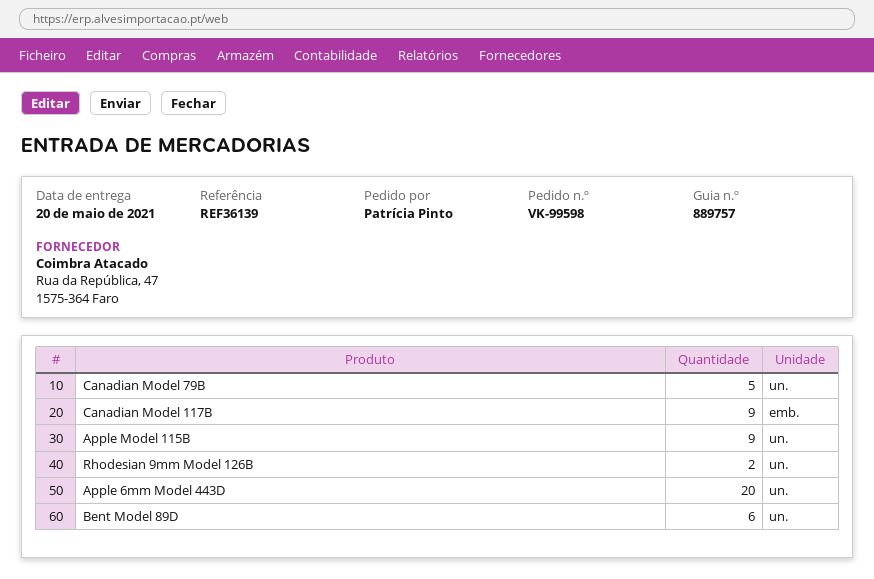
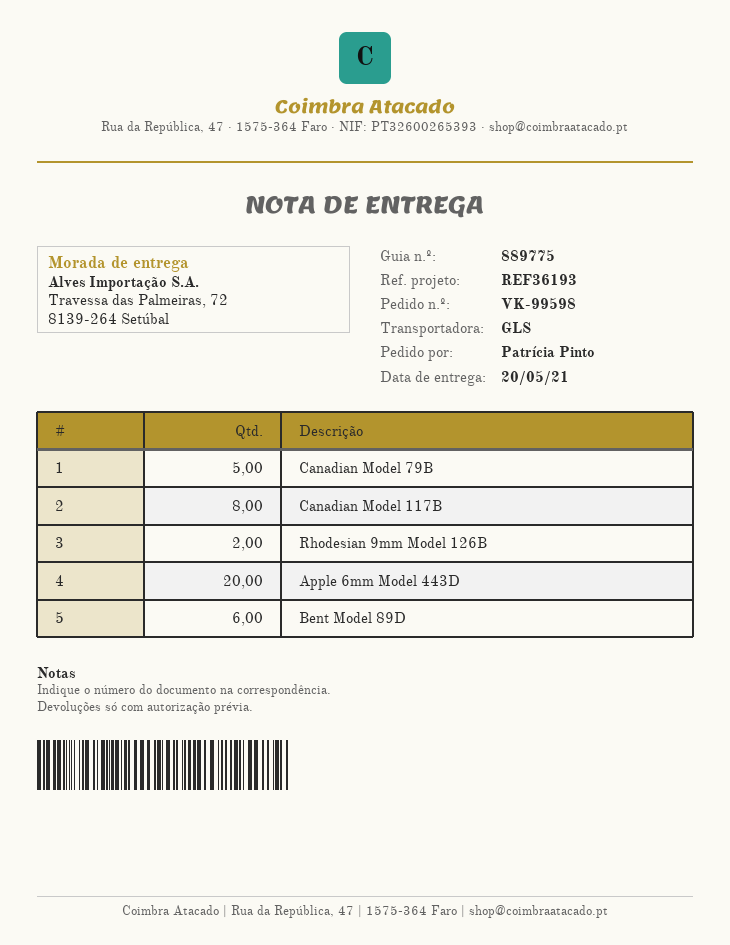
delivery note number: 889757 -> 889775
reference: REF36139 -> REF36193
Canadian Model 117B: 9 -> 8
Apple Model 115B: 9 -> none

